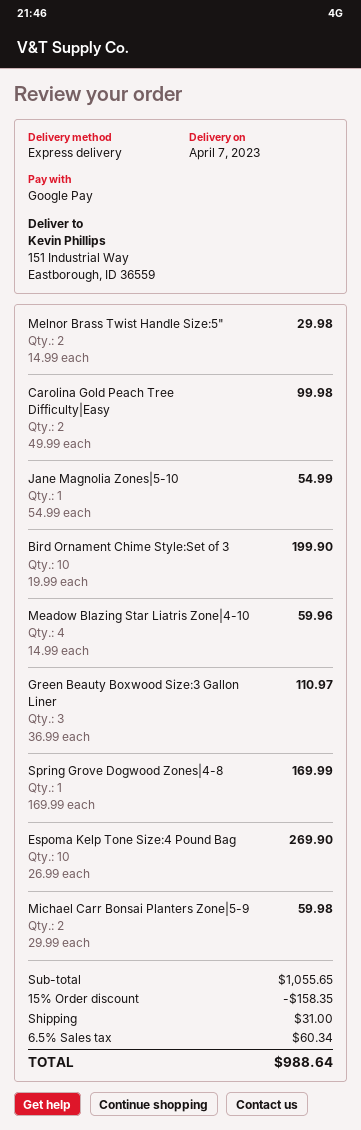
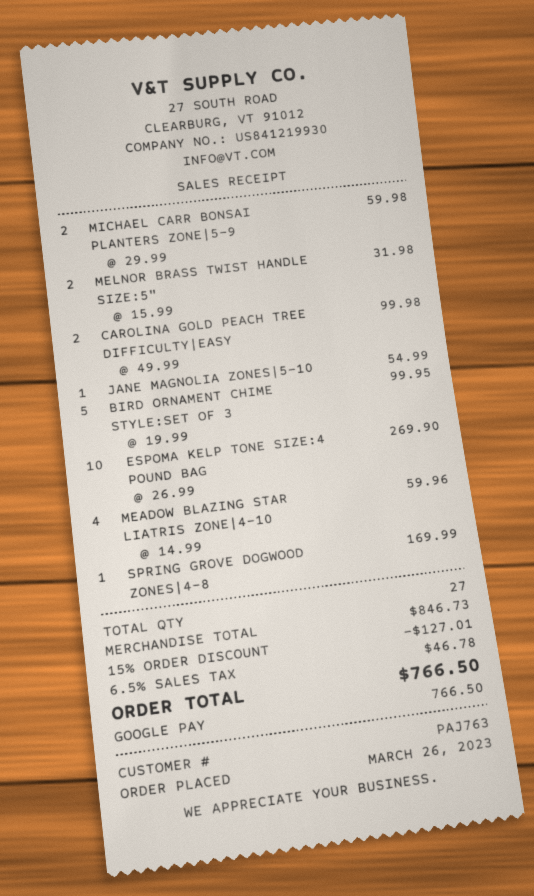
Melnor Brass Twist Handle Size:5": 2 x 14.99 = 29.98 -> 2 x 15.99 = 31.98
Bird Ornament Chime Style:Set of 3: 10 x 19.99 = 199.90 -> 5 x 19.99 = 99.95
Green Beauty Boxwood Size:3 Gallon Liner: 3 x 36.99 = 110.97 -> none
subtotal: 1055.65 -> 846.73
discount: 15% = 158.35 -> 15% = 127.01
shipping: 31.00 -> none
tax: 6.5% = 60.34 -> 6.5% = 46.78
total: 988.64 -> 766.50

